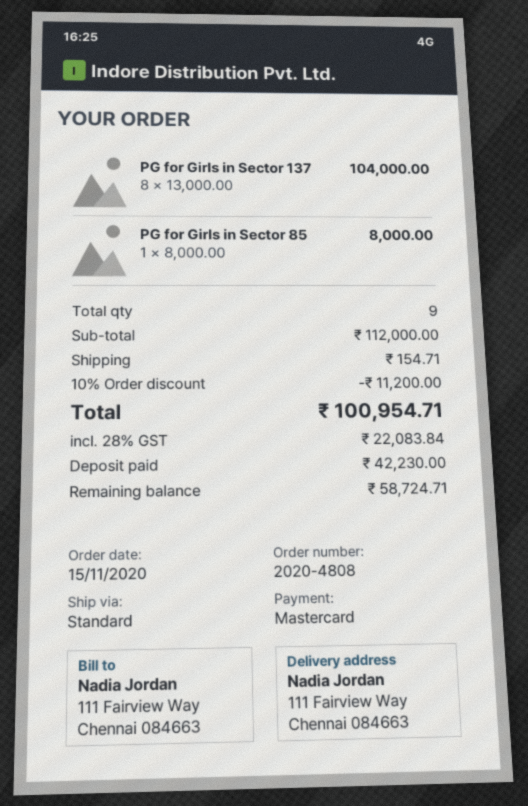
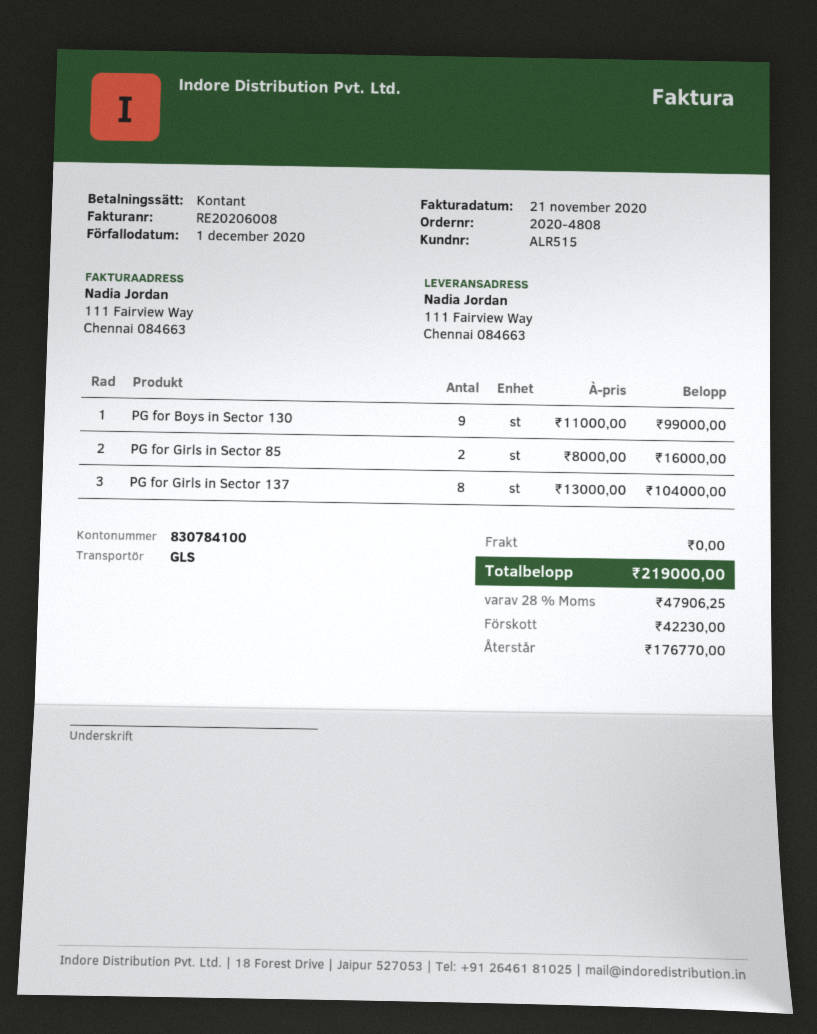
payment method: Mastercard -> cash
shipping method: standard -> GLS
PG for Girls in Sector 85: 1 x 8000.00 = 8000.00 -> 2 x 8000.00 = 16000.00
PG for Boys in Sector 130: none -> 9 x 11000.00 = 99000.00
discount: 10% = 11200.00 -> none
shipping: 154.71 -> 0.00
tax: 28% = 22083.84 -> 28% = 47906.25
total: 100954.71 -> 219000.00
balance: 58724.71 -> 176770.00

